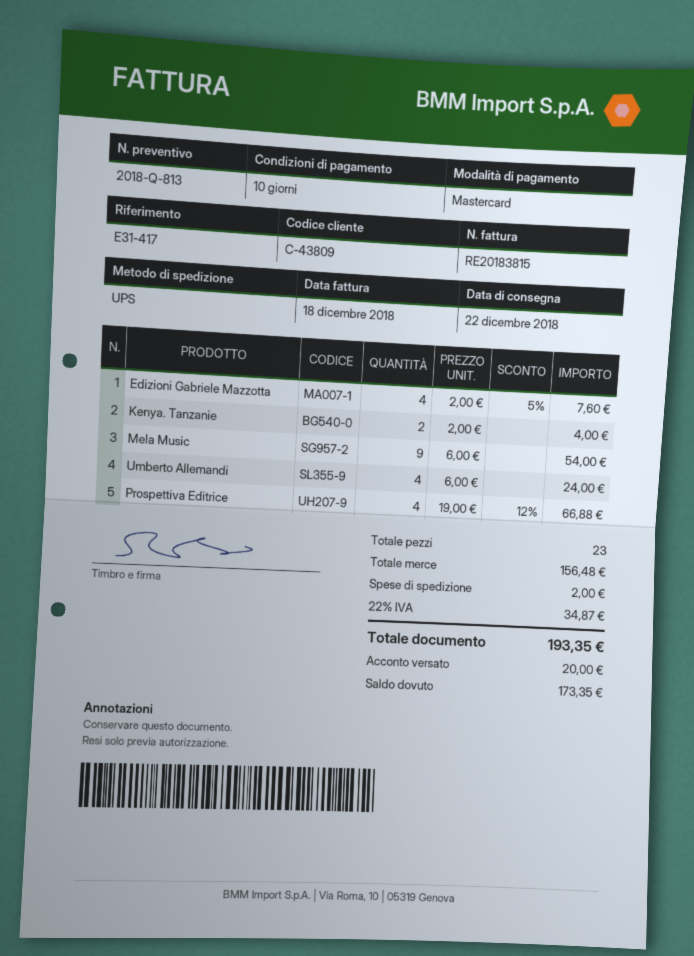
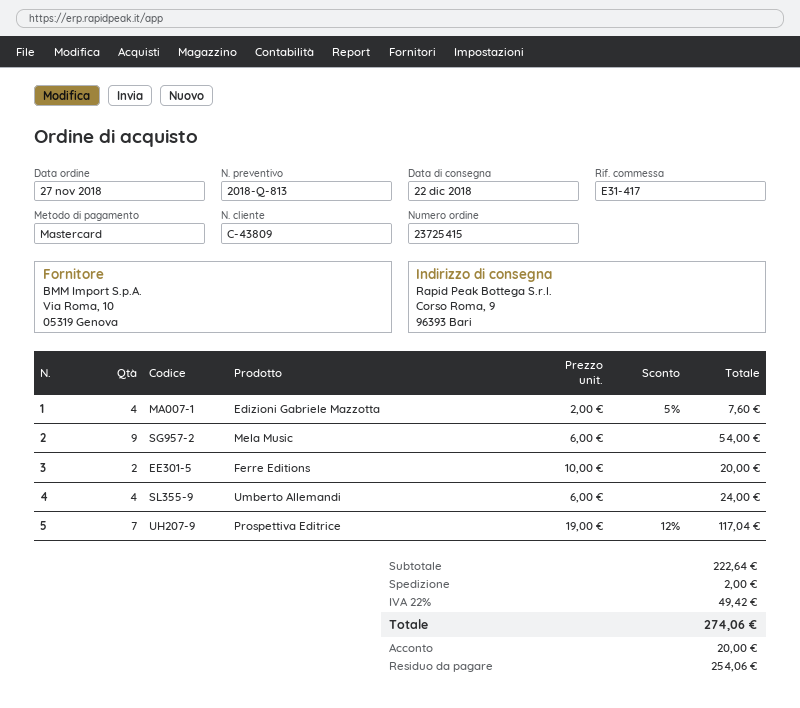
Kenya. Tanzanie: 2 x 2.00 = 4.00 -> none
Prospettiva Editrice: 4 x 19.00 - 12% = 66.88 -> 7 x 19.00 - 12% = 117.04
Ferre Editions: none -> 2 x 10.00 = 20.00
subtotal: 156.48 -> 222.64
tax: 22% = 34.87 -> 22% = 49.42
total: 193.35 -> 274.06
balance: 173.35 -> 254.06

